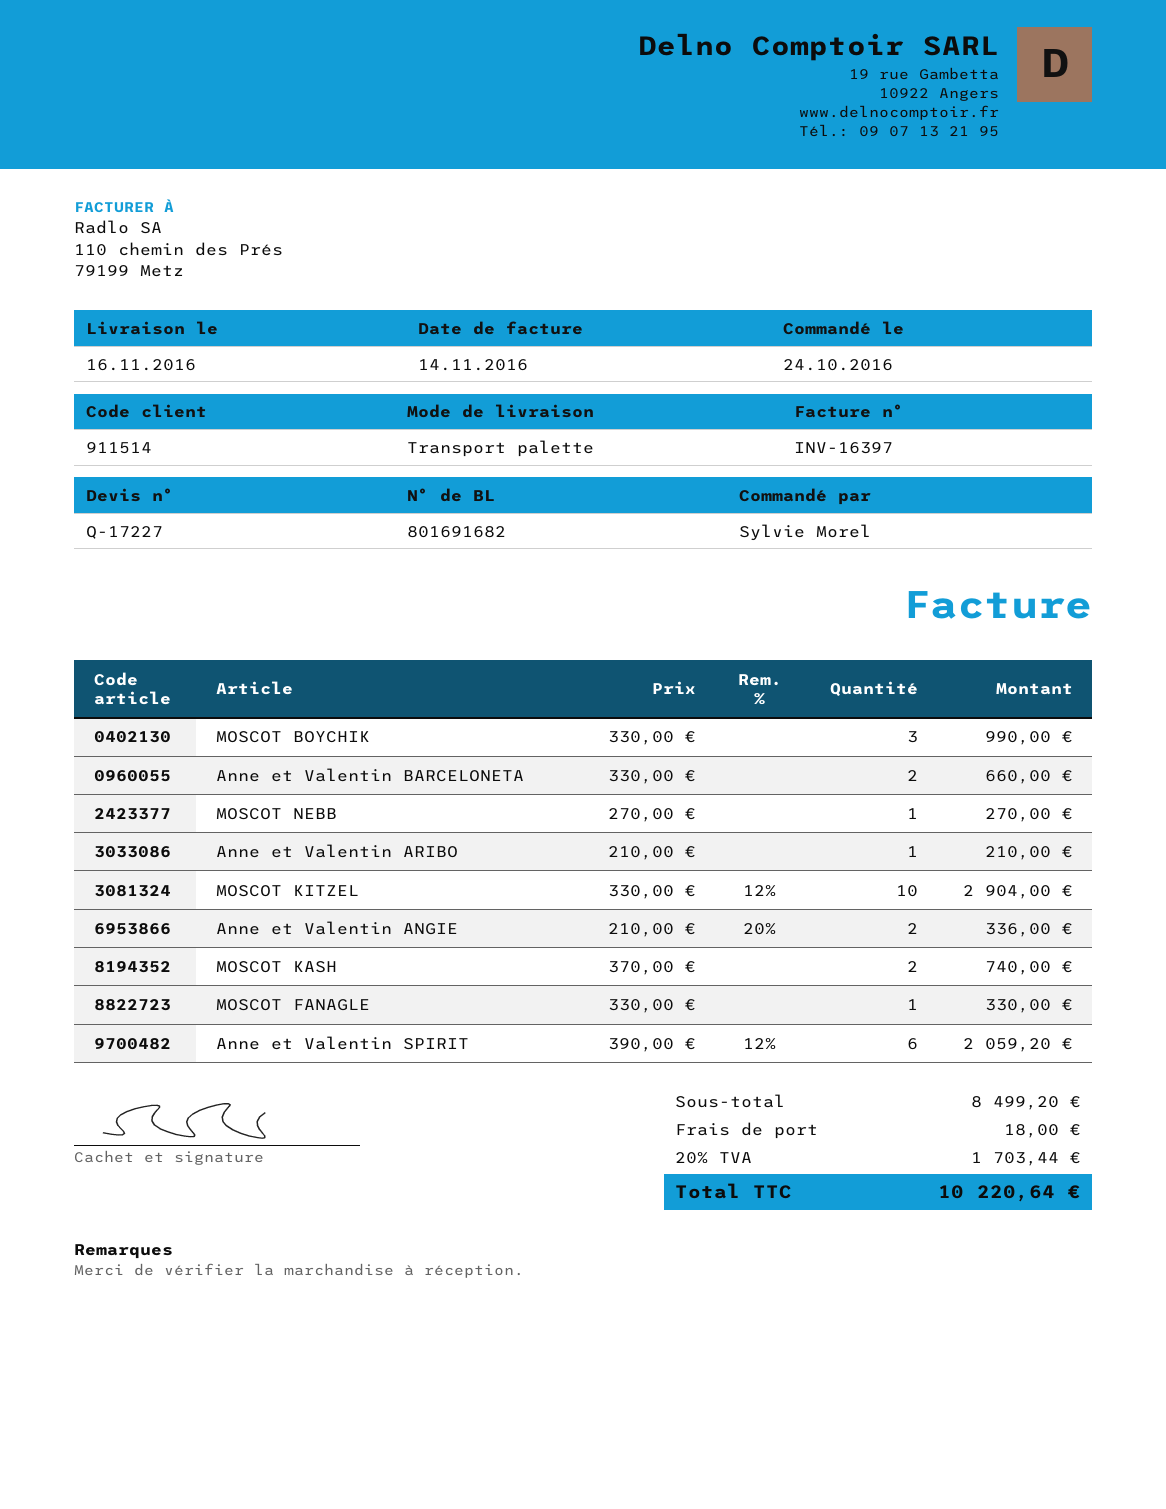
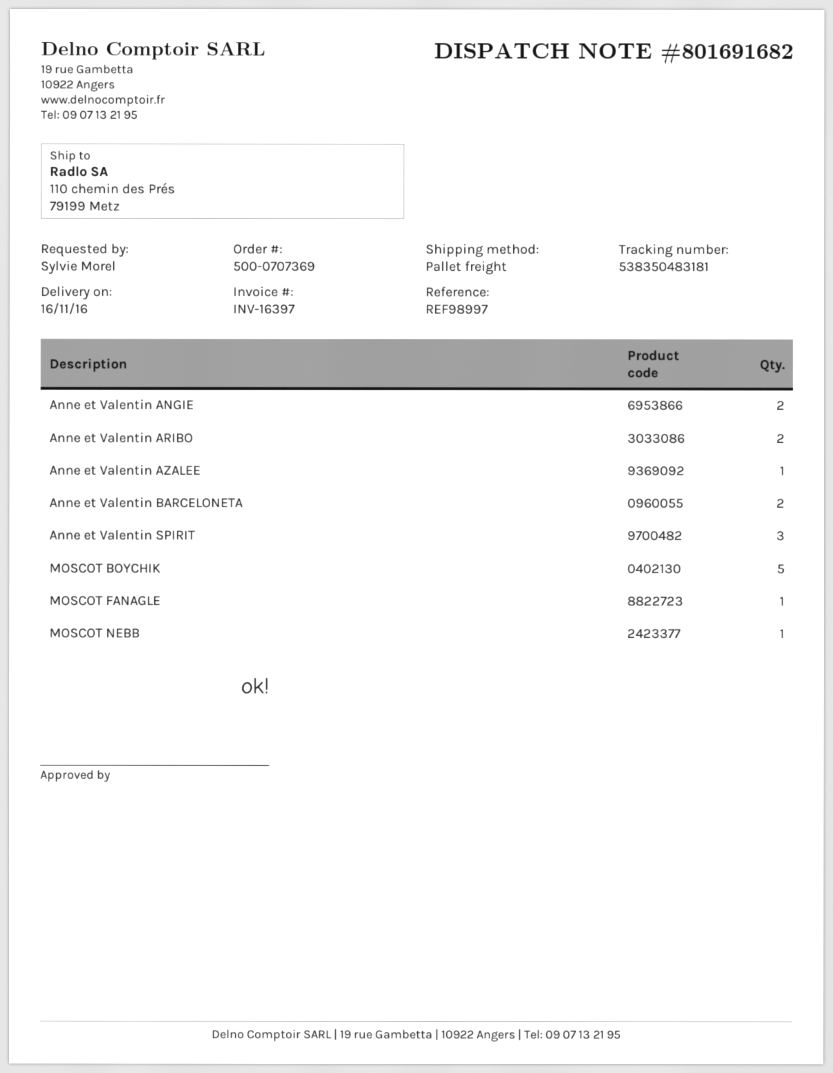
MOSCOT BOYCHIK: 3 -> 5
Anne et Valentin ARIBO: 1 -> 2
MOSCOT KITZEL: 10 -> none
MOSCOT KASH: 2 -> none
Anne et Valentin SPIRIT: 6 -> 3
Anne et Valentin AZALEE: none -> 1

